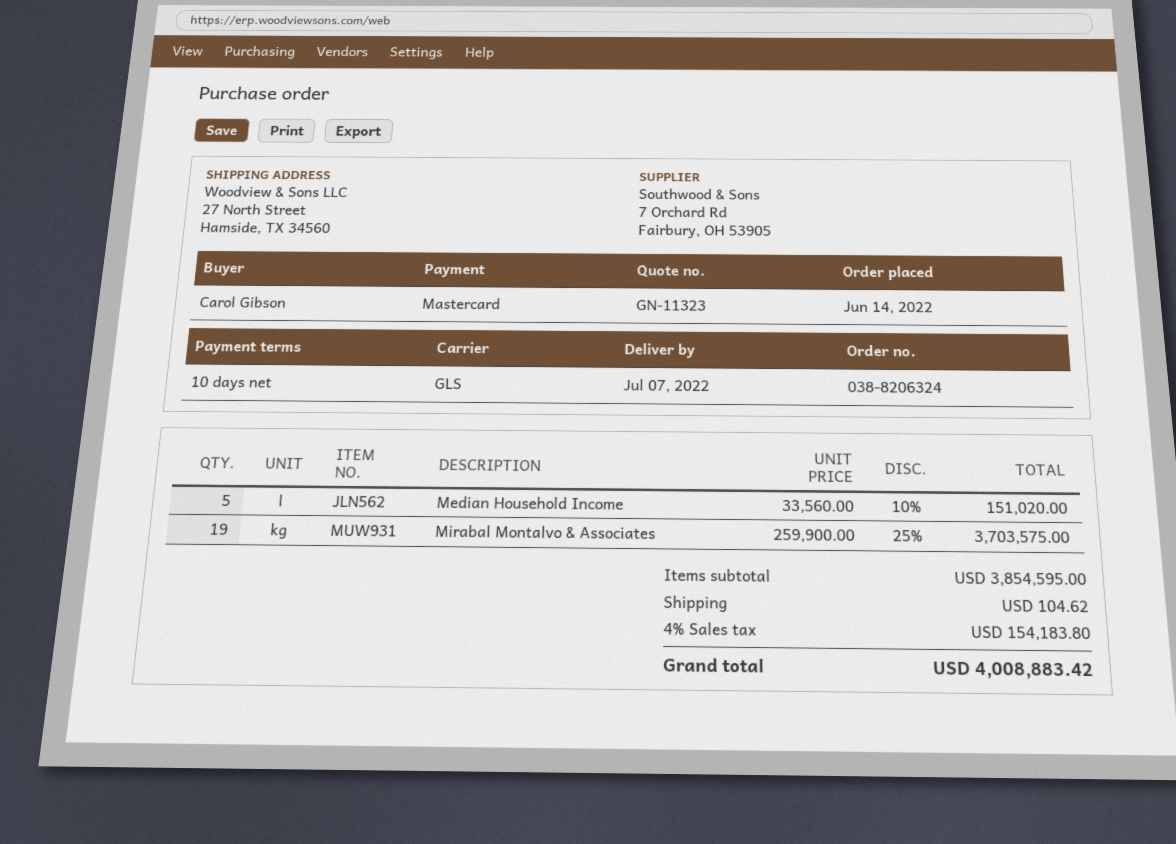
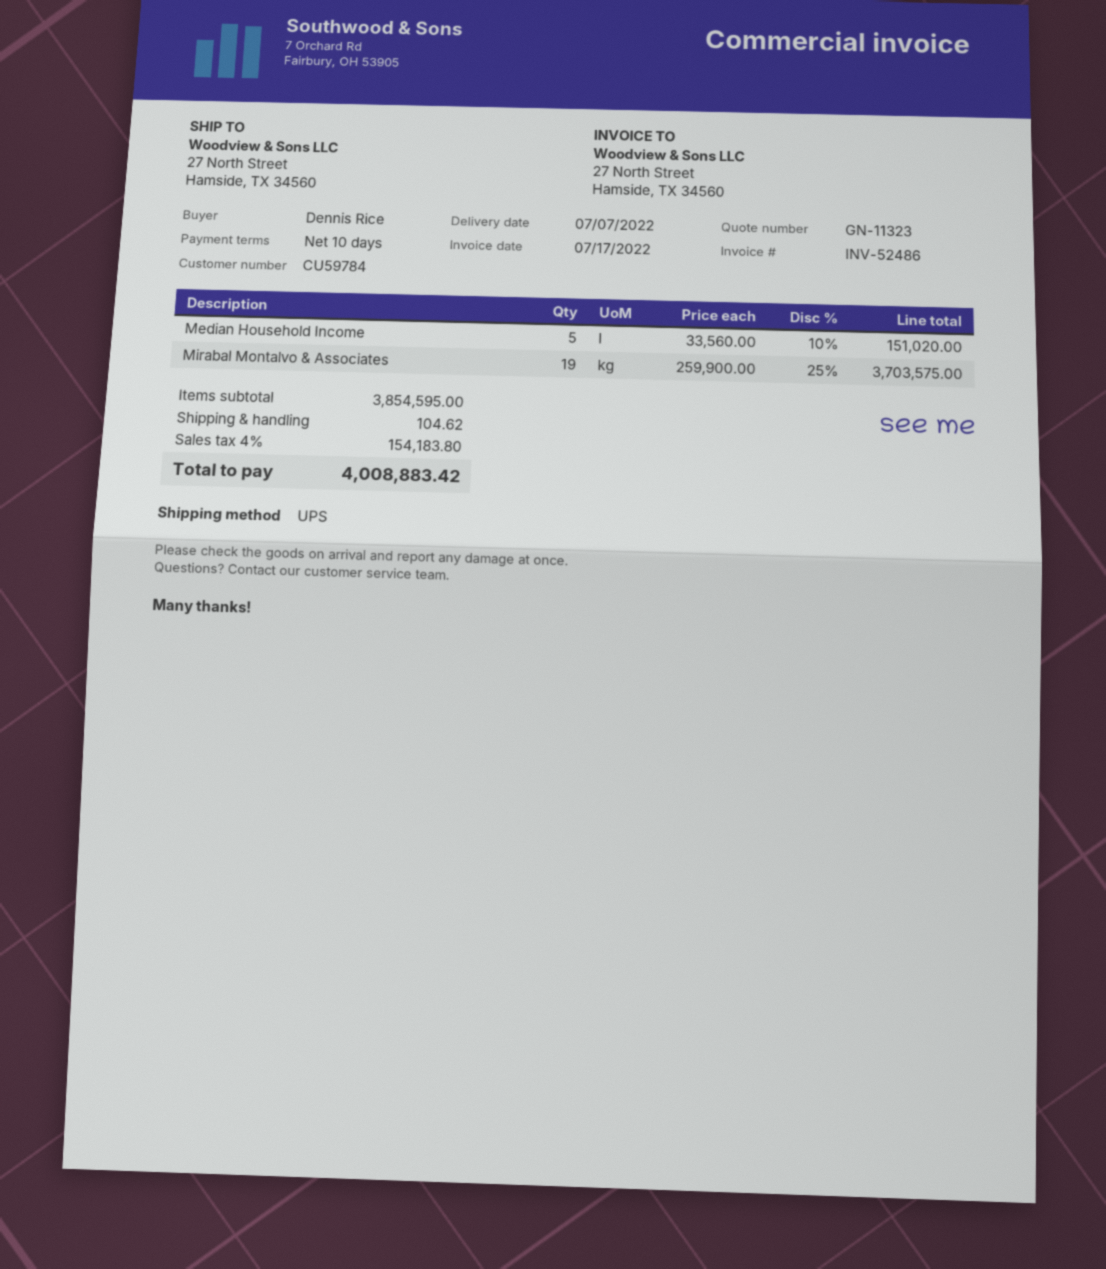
ordered by: Carol Gibson -> Dennis Rice
shipping method: GLS -> UPS

